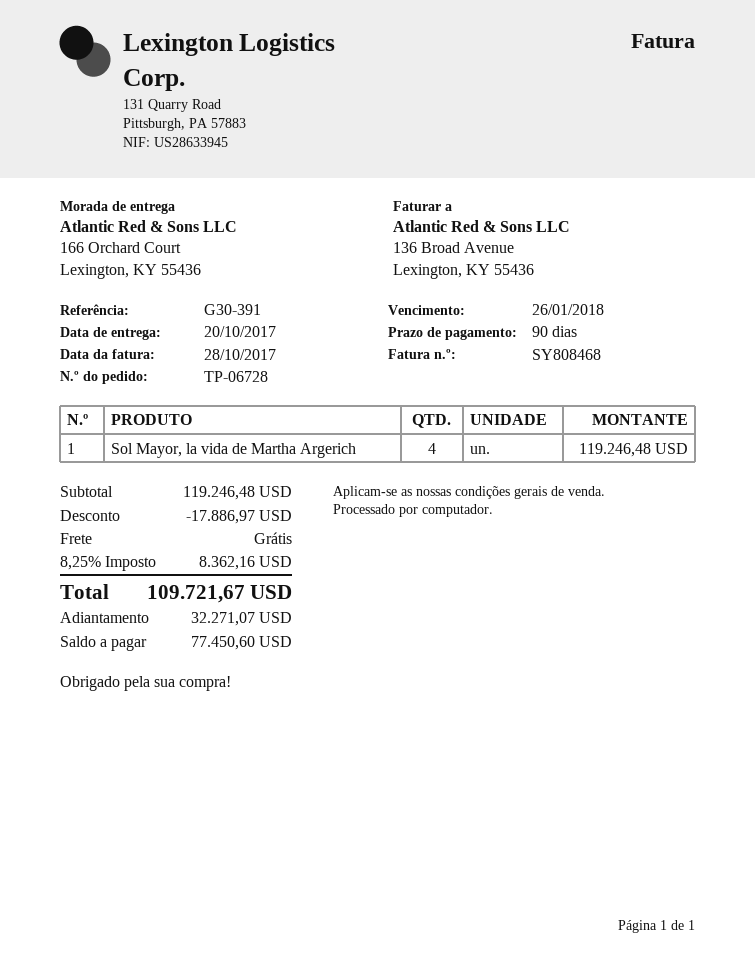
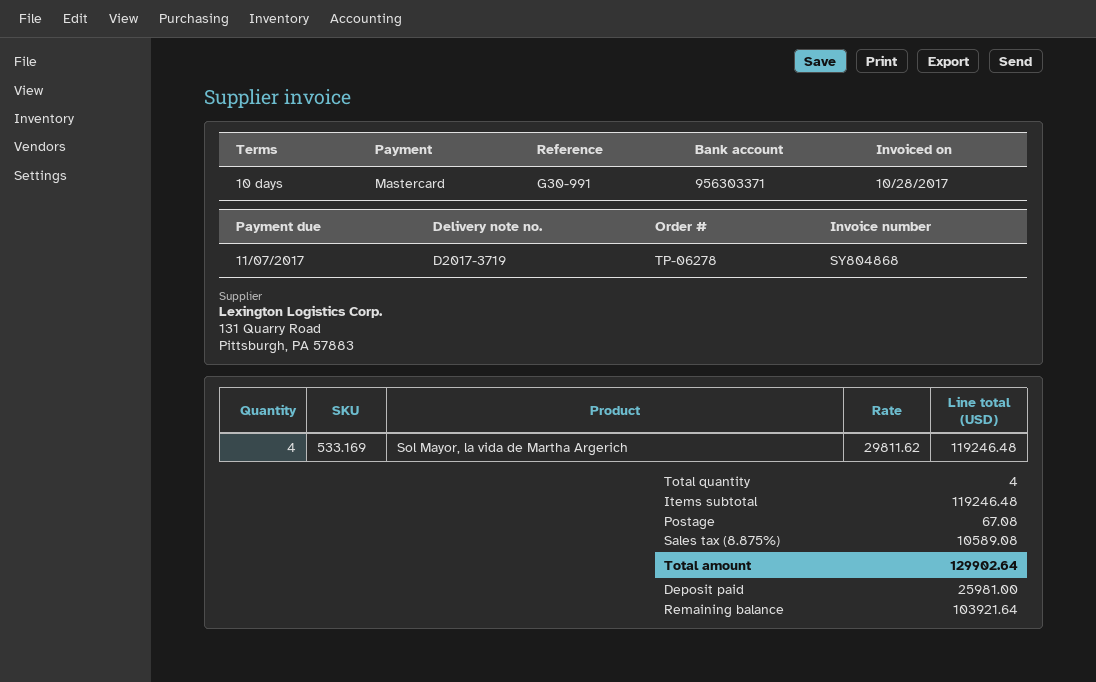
order number: TP-06728 -> TP-06278
invoice number: SY808468 -> SY804868
payment terms: 90 days -> 10 days
due date: 2018-01-26 -> 2017-11-07
reference: G30-391 -> G30-991
discount: 17886.97 -> none
shipping: 0.00 -> 67.08
tax: 8.25% = 8362.16 -> 8.875% = 10589.08
total: 109721.67 -> 129902.64
deposit: 32271.07 -> 25981.00
balance: 77450.60 -> 103921.64

